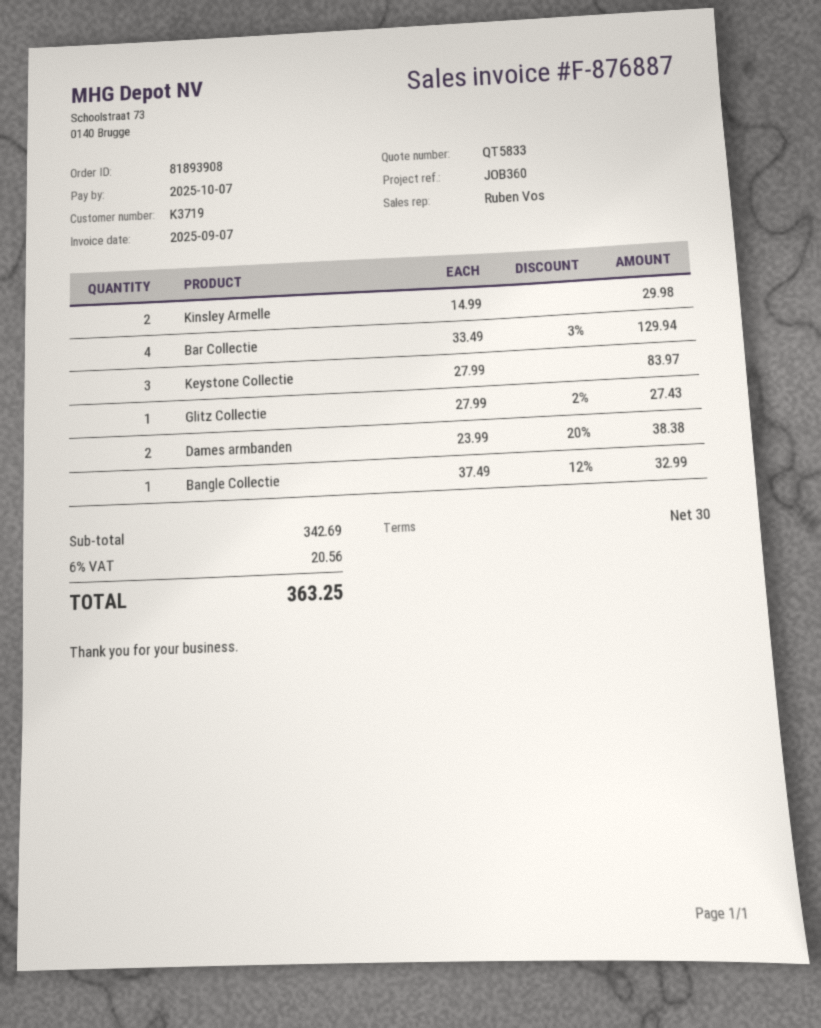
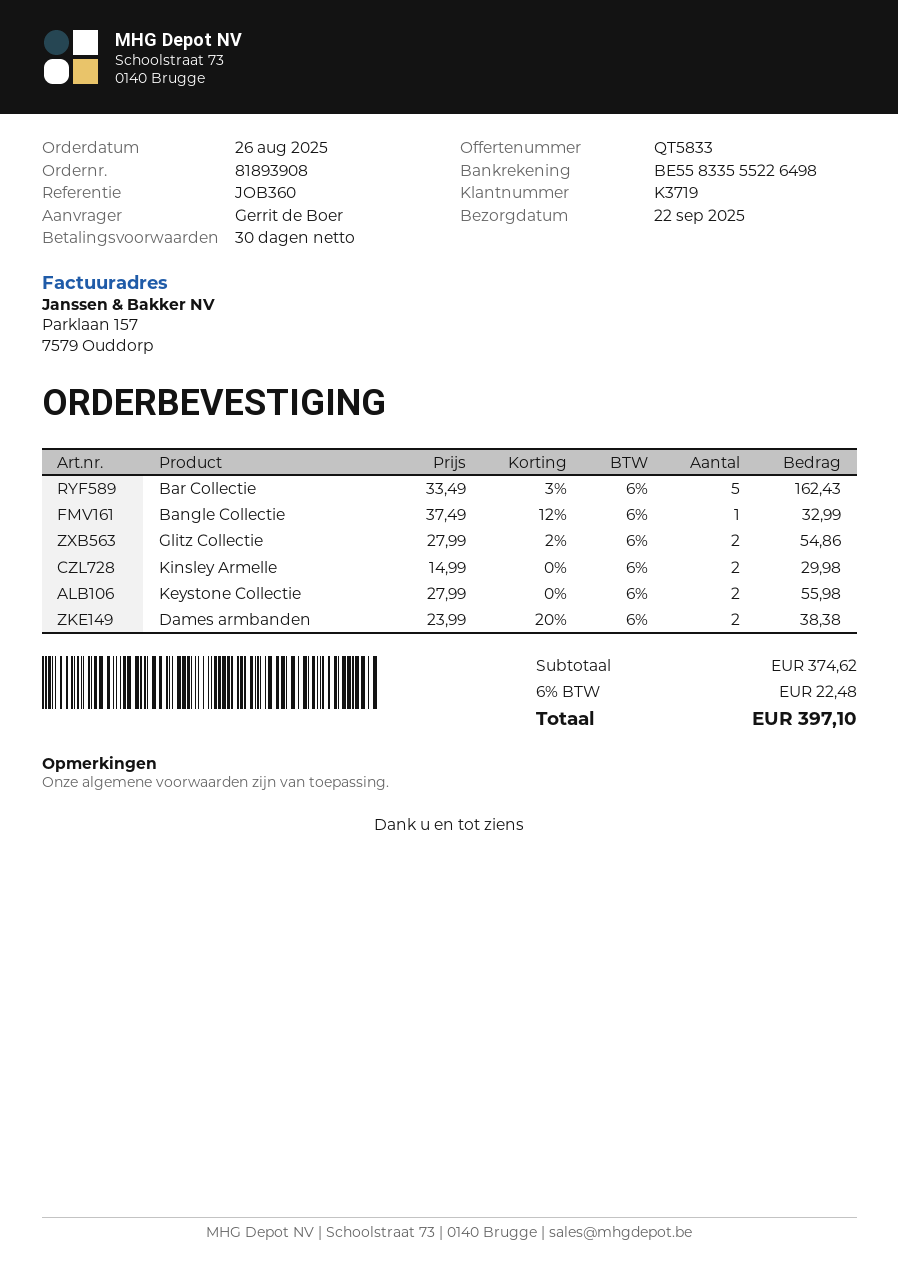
Bar Collectie: 4 x 33.49 - 3% = 129.94 -> 5 x 33.49 - 3% = 162.43
Keystone Collectie: 3 x 27.99 = 83.97 -> 2 x 27.99 = 55.98
Glitz Collectie: 1 x 27.99 - 2% = 27.43 -> 2 x 27.99 - 2% = 54.86
subtotal: 342.69 -> 374.62
tax: 6% = 20.56 -> 6% = 22.48
total: 363.25 -> 397.10

